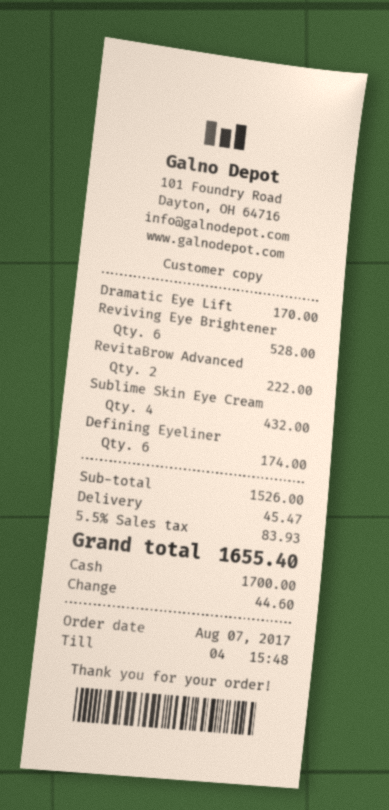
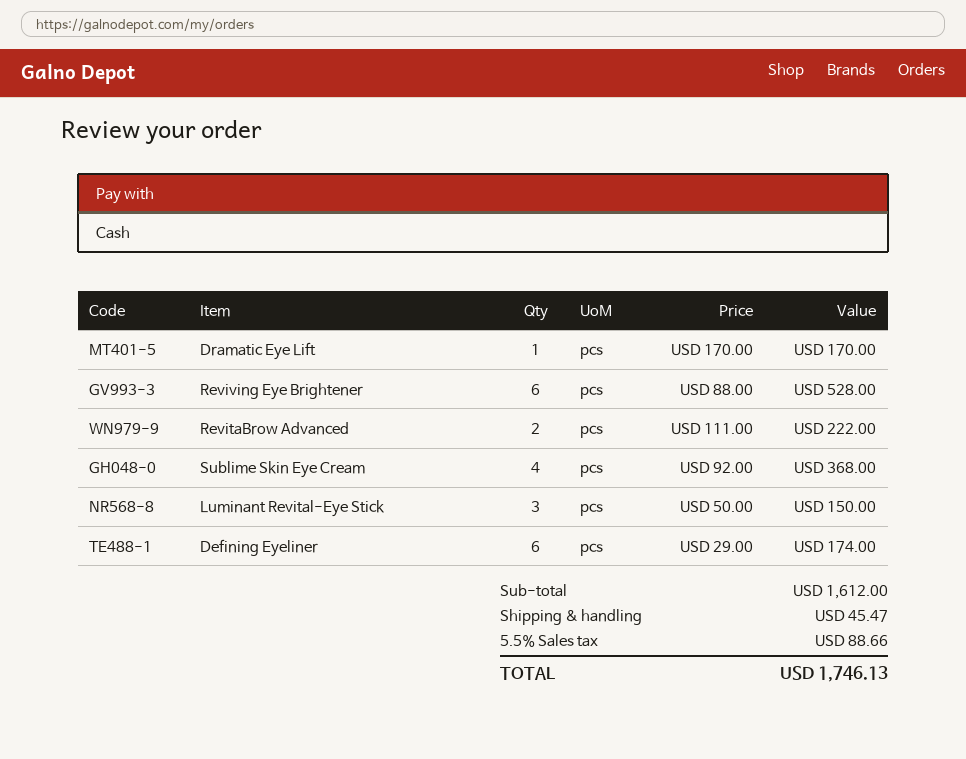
Sublime Skin Eye Cream: 4 for 432.00 -> 4 for 368.00
Luminant Revital-Eye Stick: none -> 3 for 150.00
subtotal: 1526.00 -> 1612.00
tax: 5.5% = 83.93 -> 5.5% = 88.66
total: 1655.40 -> 1746.13

